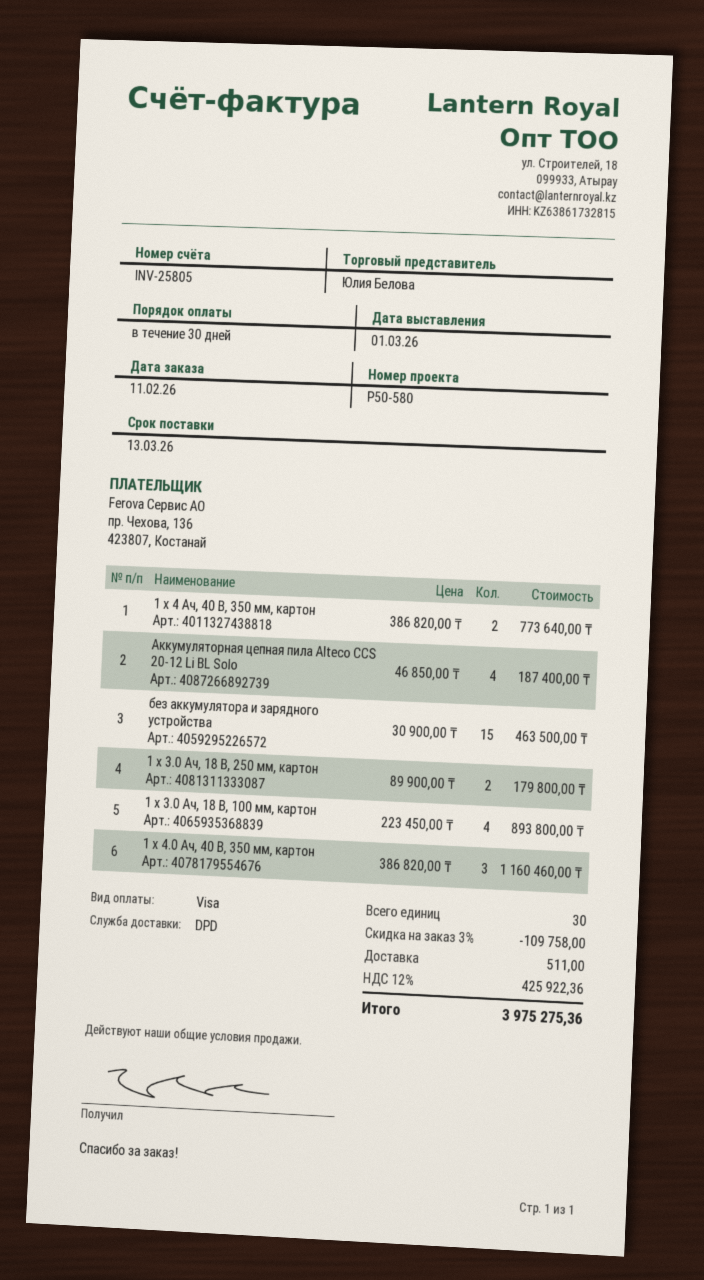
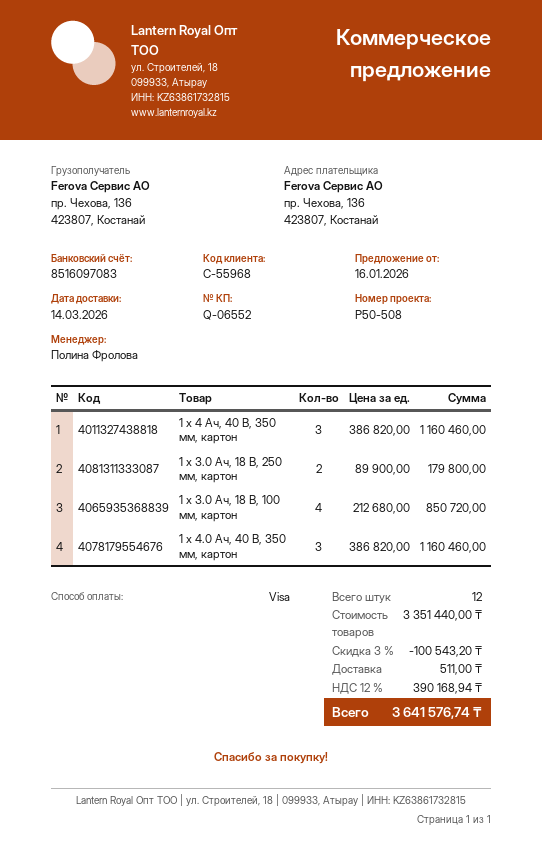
delivery date: 2026-03-13 -> 2026-03-14
reference: P50-580 -> P50-508
sales rep: Юлия Белова -> Полина Фролова
1 x 4 Ач, 40 В, 350 мм, картон: 2 x 386820.00 = 773640.00 -> 3 x 386820.00 = 1160460.00
Аккумуляторная цепная пила Alteco CCS 20-12 Li BL Solo: 4 x 46850.00 = 187400.00 -> none
без аккумулятора и зарядного устройства: 15 x 30900.00 = 463500.00 -> none
1 x 3.0 Ач, 18 В, 100 мм, картон: 4 x 223450.00 = 893800.00 -> 4 x 212680.00 = 850720.00
total quantity: 30 -> 12
discount: 3% = 109758.00 -> 3% = 100543.20
tax: 12% = 425922.36 -> 12% = 390168.94
total: 3975275.36 -> 3641576.74

